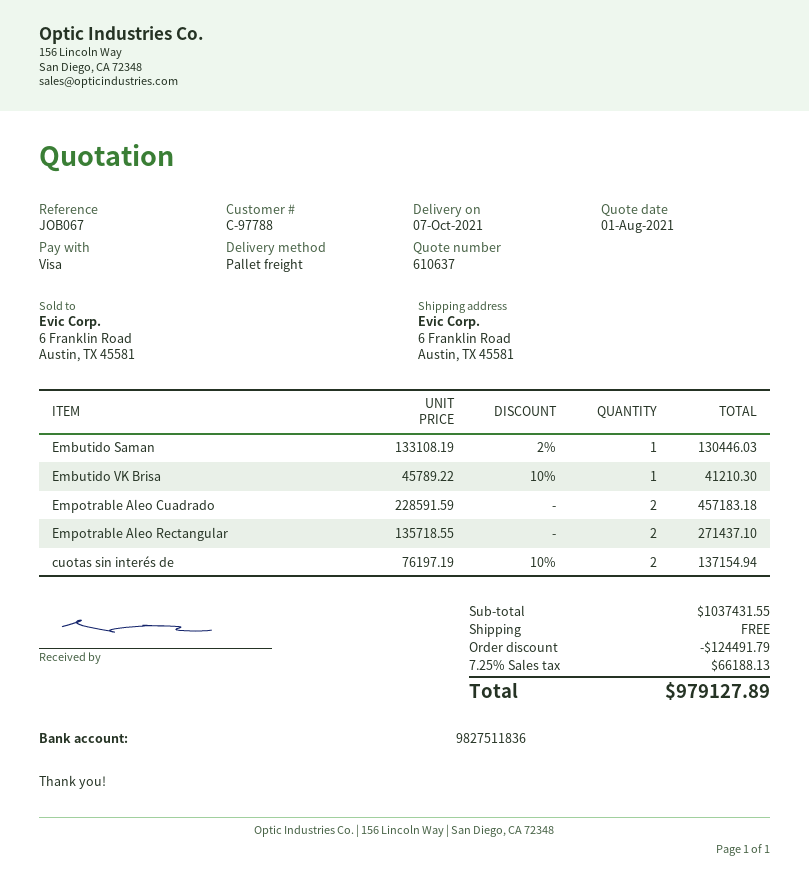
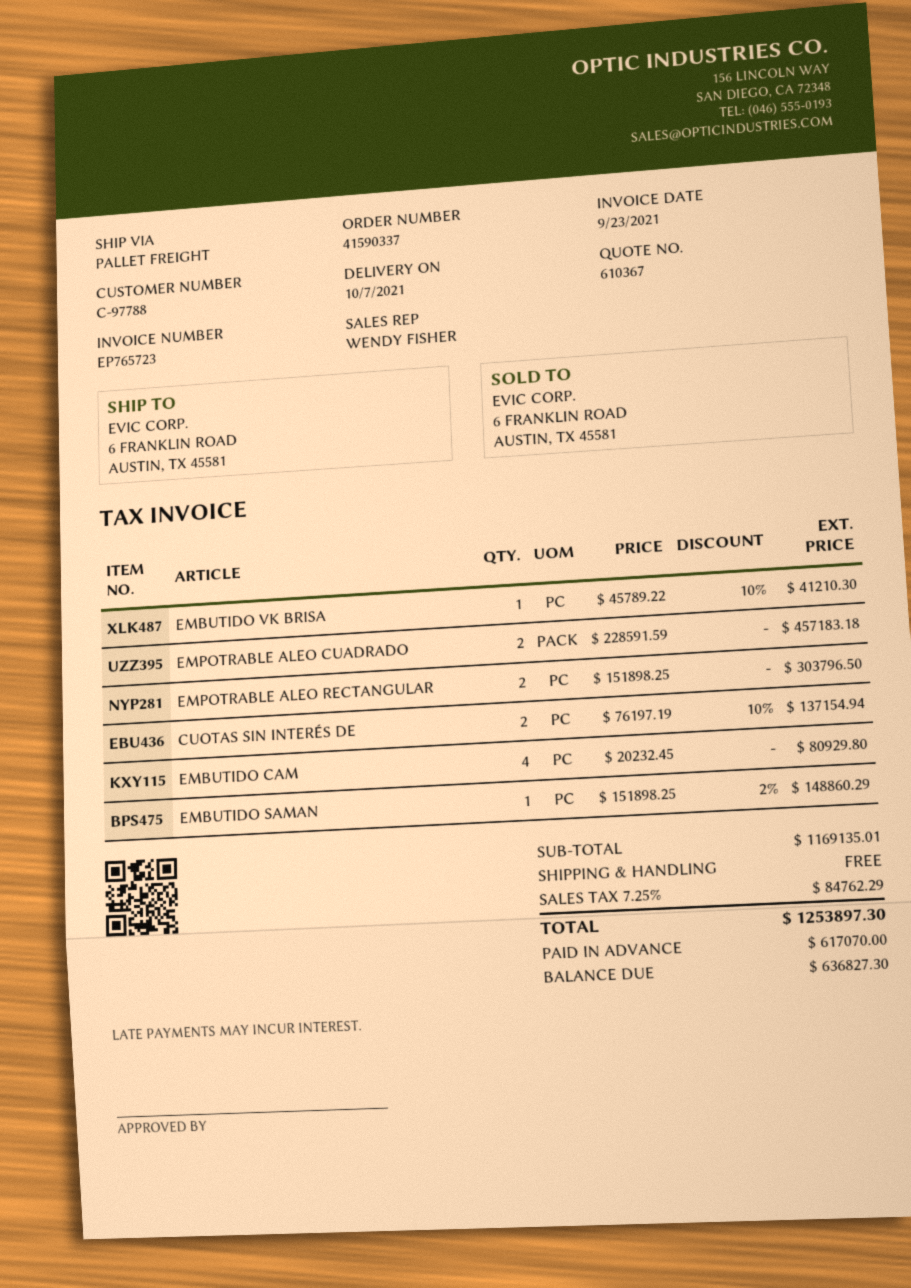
quote number: 610637 -> 610367
Embutido Saman: 1 x 133108.19 - 2% = 130446.03 -> 1 x 151898.25 - 2% = 148860.29
Empotrable Aleo Rectangular: 2 x 135718.55 = 271437.10 -> 2 x 151898.25 = 303796.50
EMBUTIDO CAM: none -> 4 x 20232.45 = 80929.80
subtotal: 1037431.55 -> 1169135.01
discount: 124491.79 -> none
tax: 7.25% = 66188.13 -> 7.25% = 84762.29
total: 979127.89 -> 1253897.30

